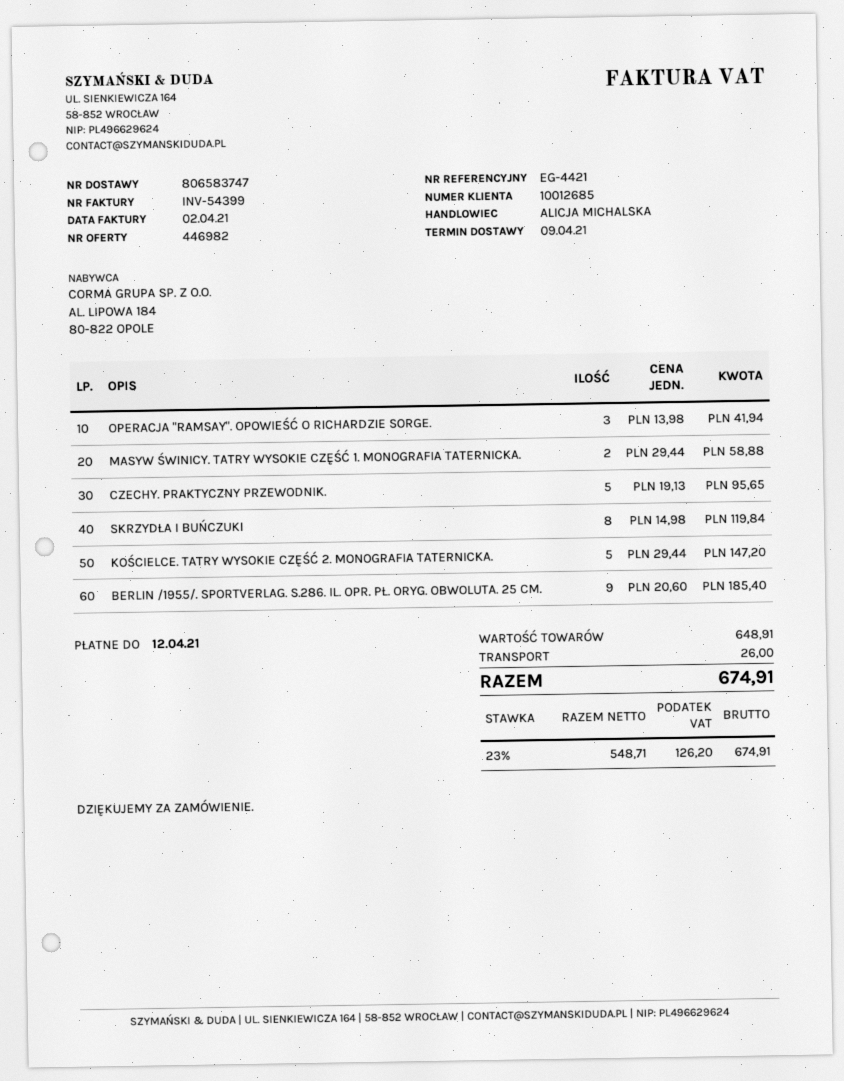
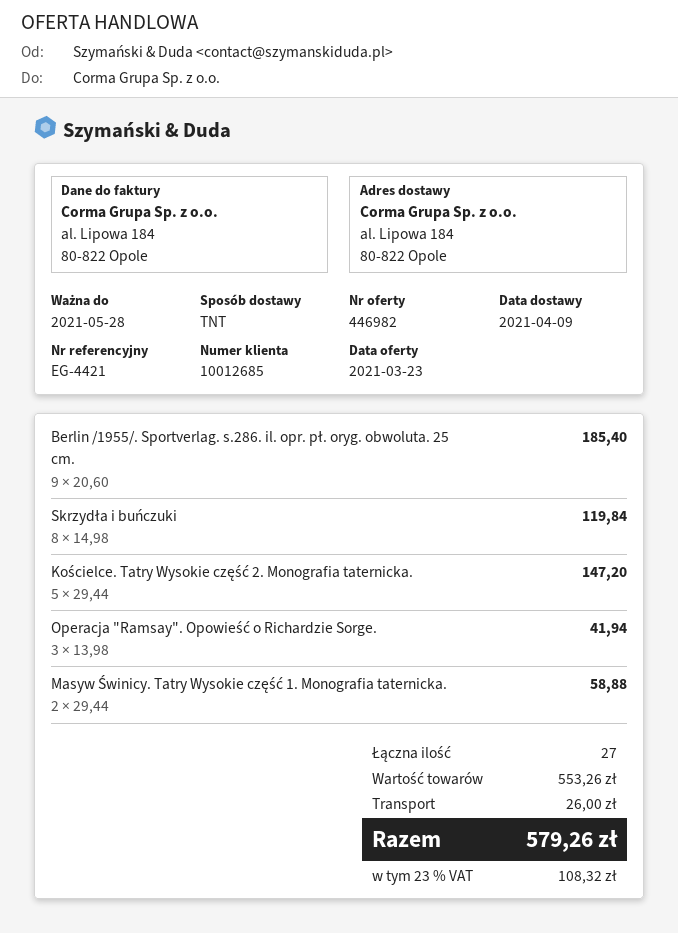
CZECHY. PRAKTYCZNY PRZEWODNIK.: 5 x 19.13 = 95.65 -> none
subtotal: 648.91 -> 553.26
tax: 23% = 126.20 -> 23% = 108.32
total: 674.91 -> 579.26

